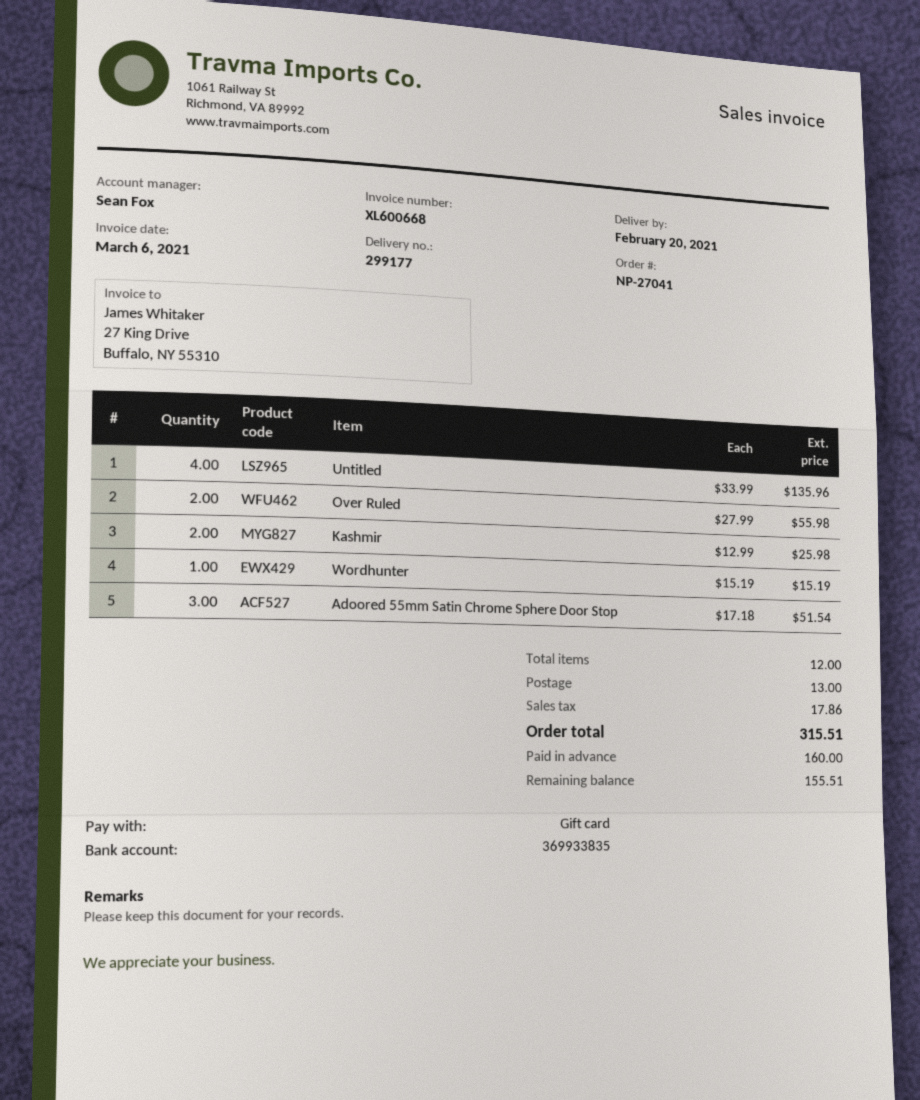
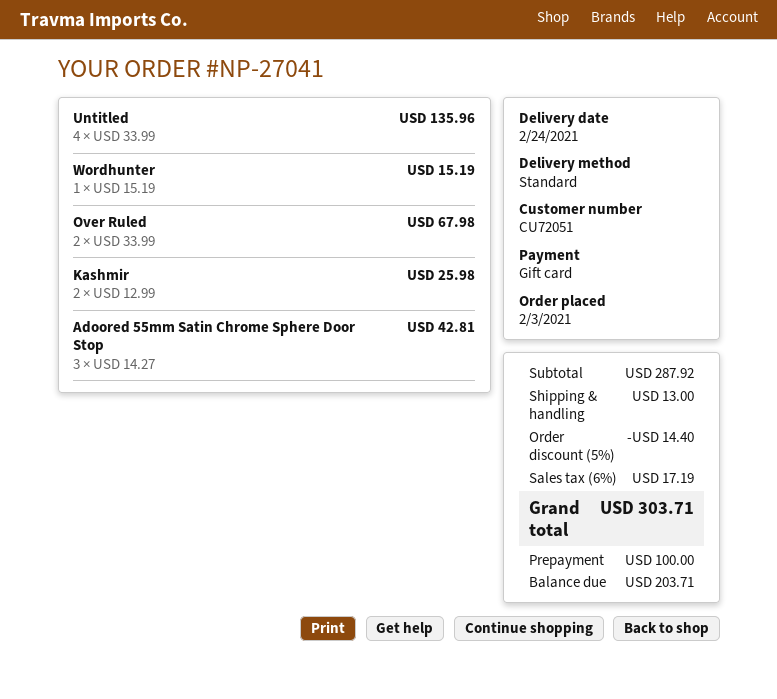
delivery date: 2021-02-20 -> 2021-02-24
Over Ruled: 2 x 27.99 = 55.98 -> 2 x 33.99 = 67.98
Adoored 55mm Satin Chrome Sphere Door Stop: 3 x 17.18 = 51.54 -> 3 x 14.27 = 42.81
discount: none -> 5% = 14.40
tax: 17.86 -> 17.19
total: 315.51 -> 303.71
deposit: 160.00 -> 100.00
balance: 155.51 -> 203.71

